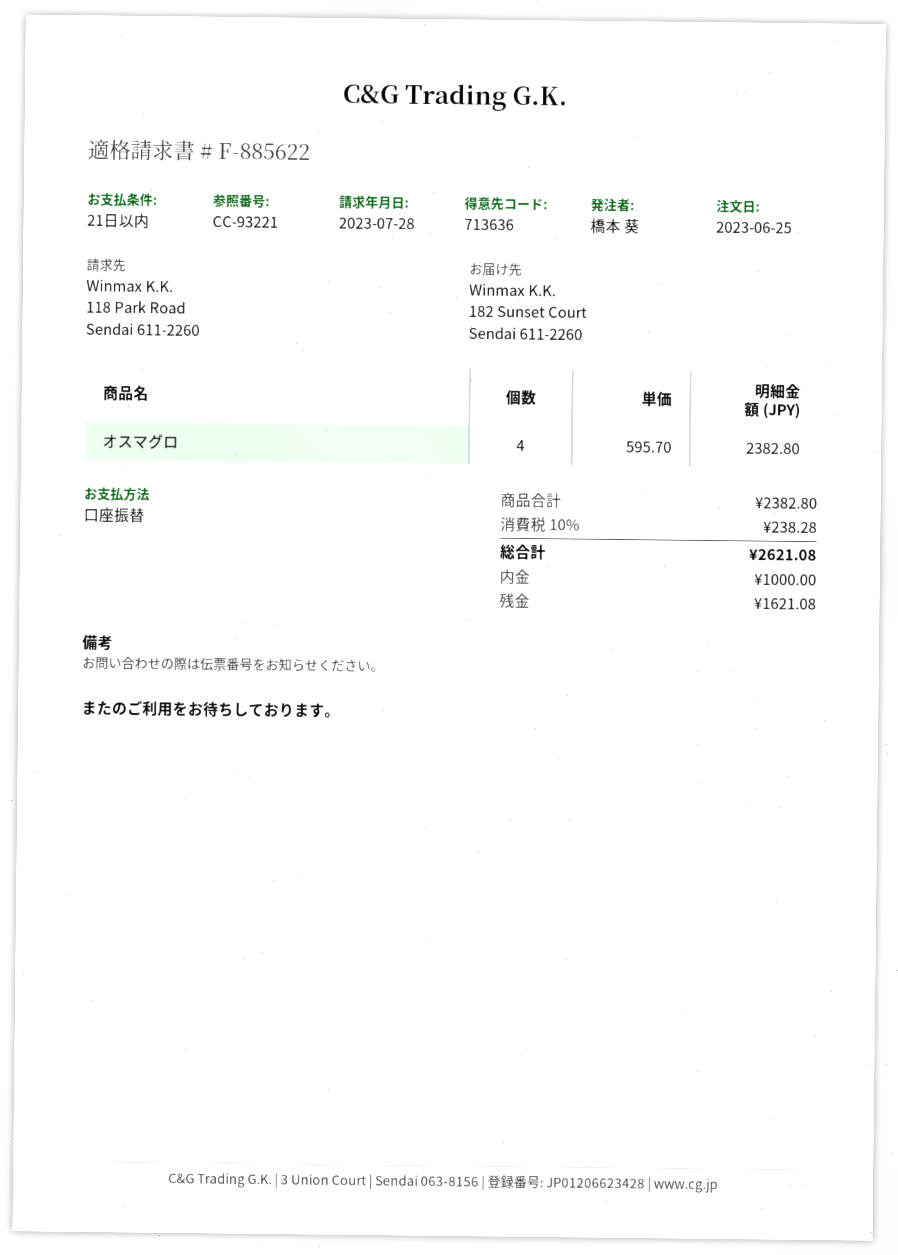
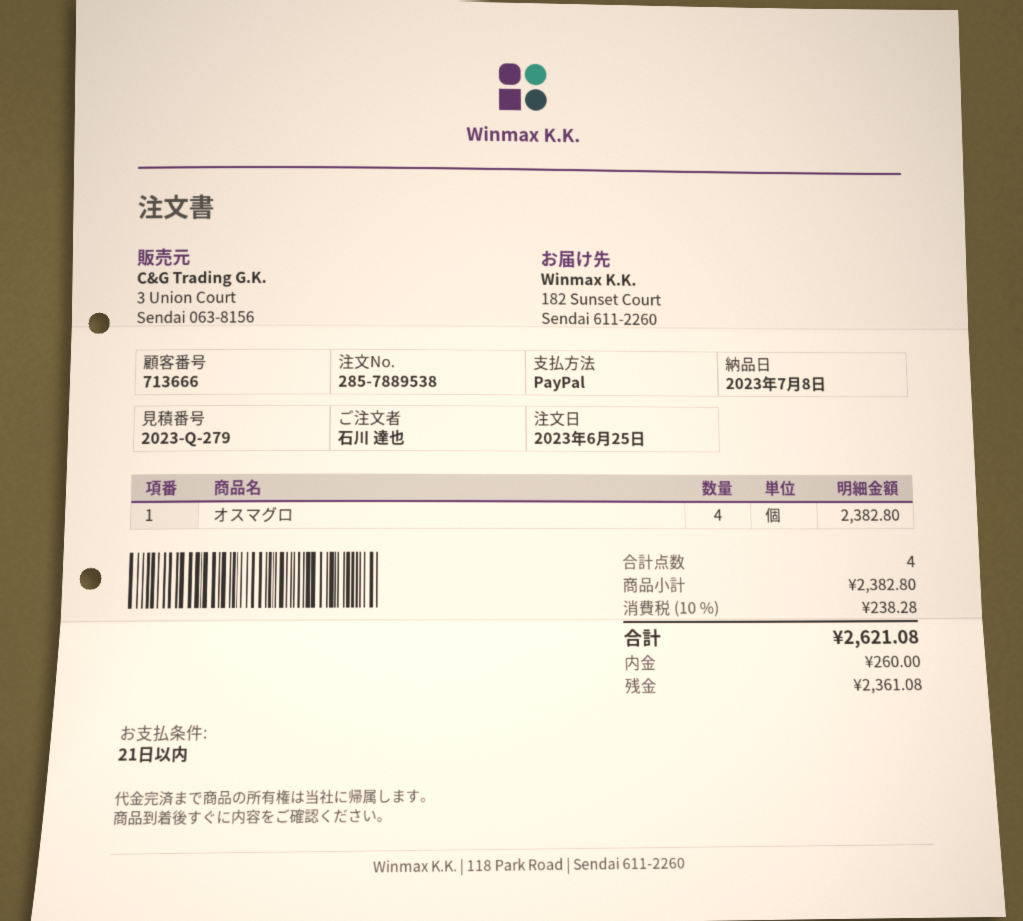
customer number: 713636 -> 713666
ordered by: 橋本 葵 -> 石川 達也
payment method: direct debit -> PayPal
deposit: 1000.00 -> 260.00
balance: 1621.08 -> 2361.08

